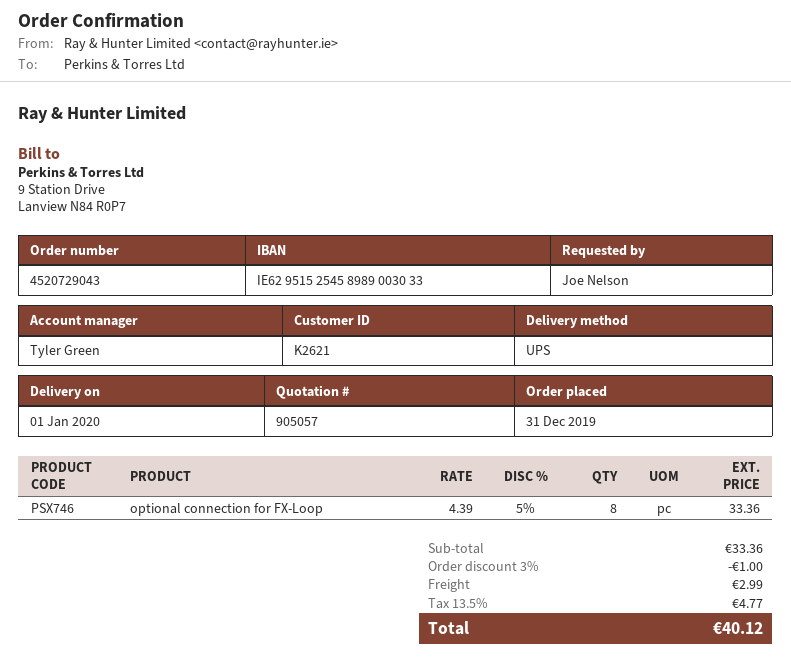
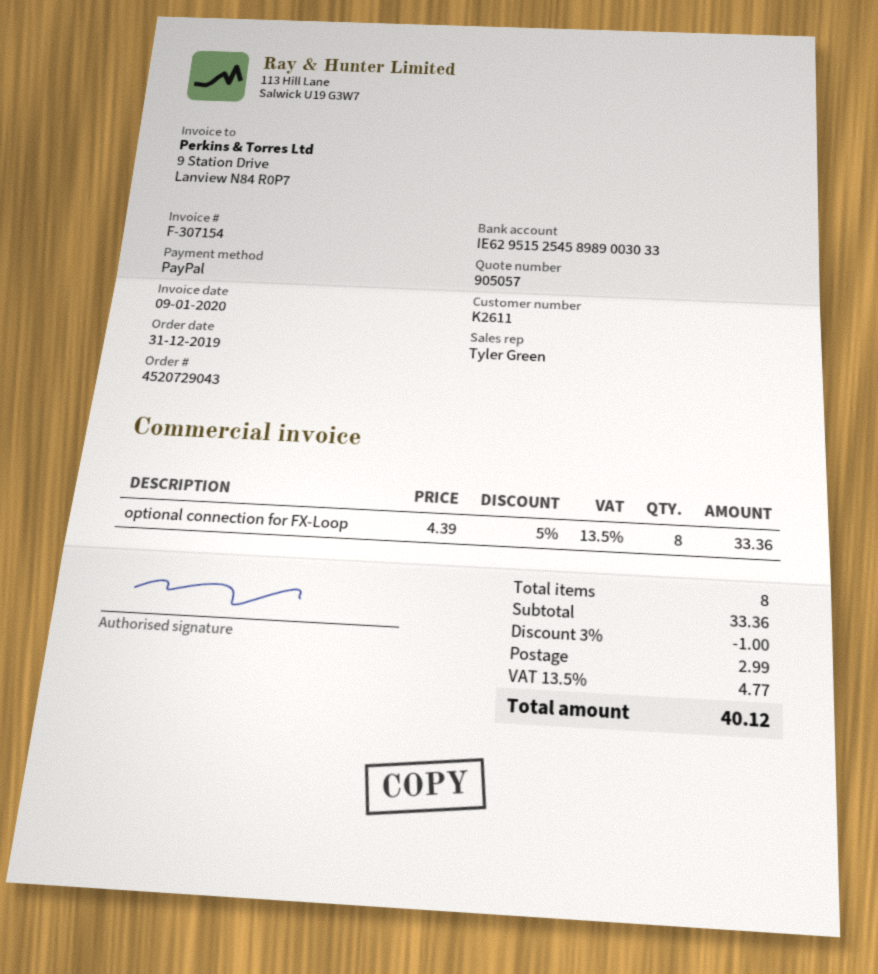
customer number: K2621 -> K2611

